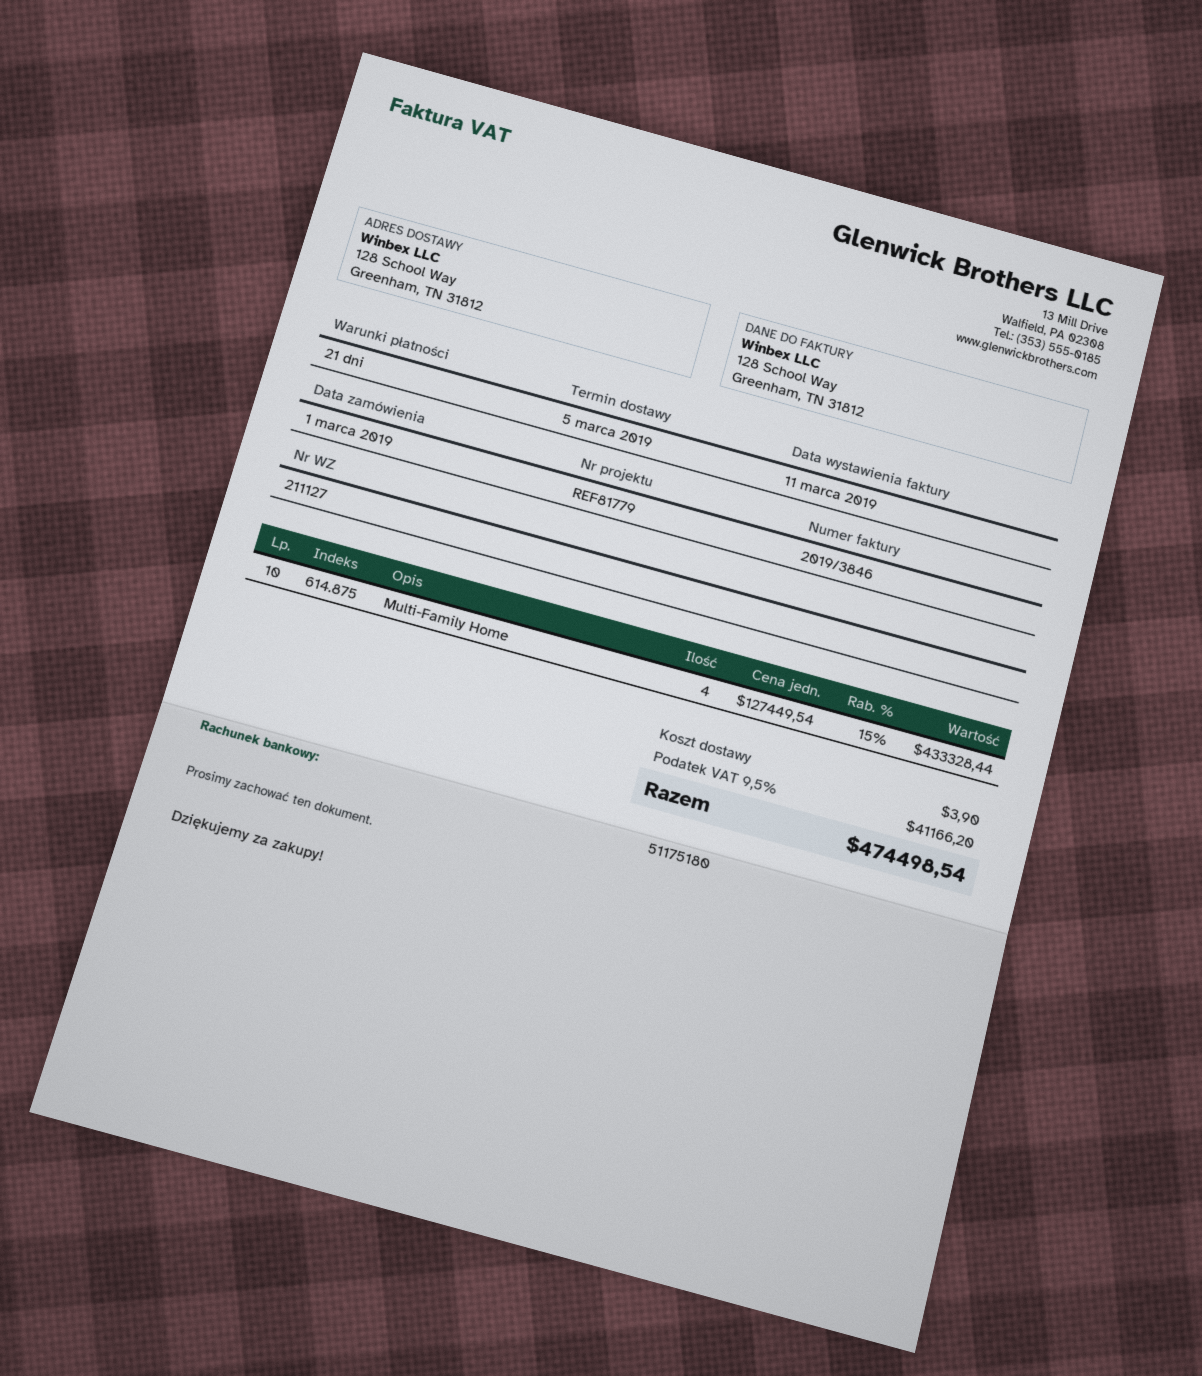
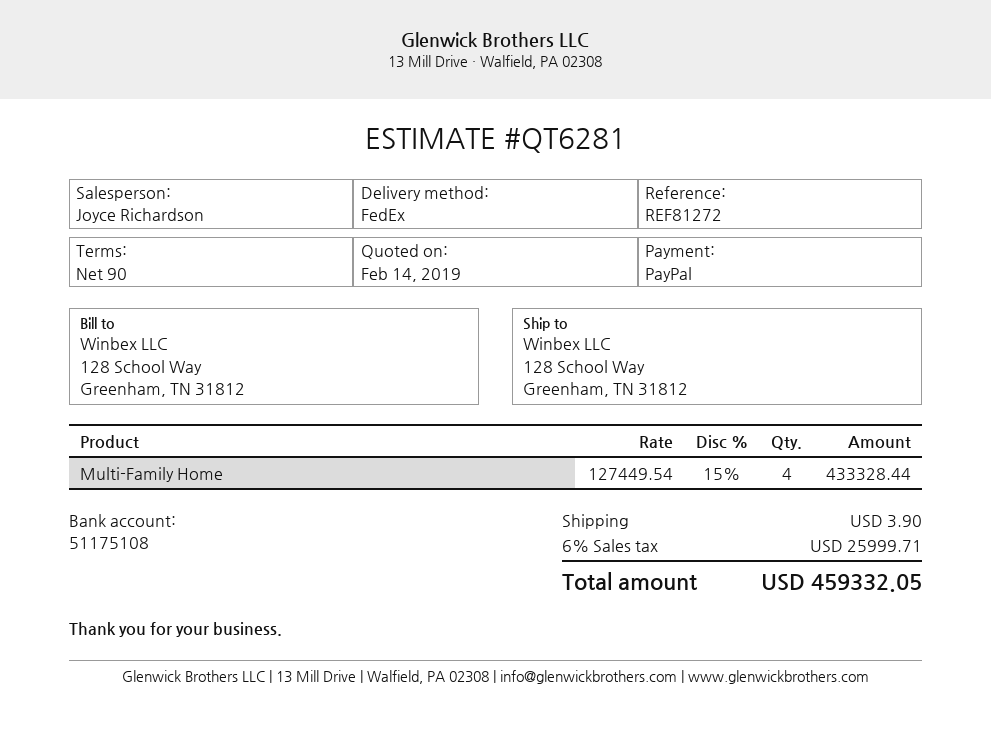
payment terms: 21 days -> 90 days
reference: REF81779 -> REF81272
bank account: 51175180 -> 51175108
tax: 9.5% = 41166.20 -> 6% = 25999.71
total: 474498.54 -> 459332.05

